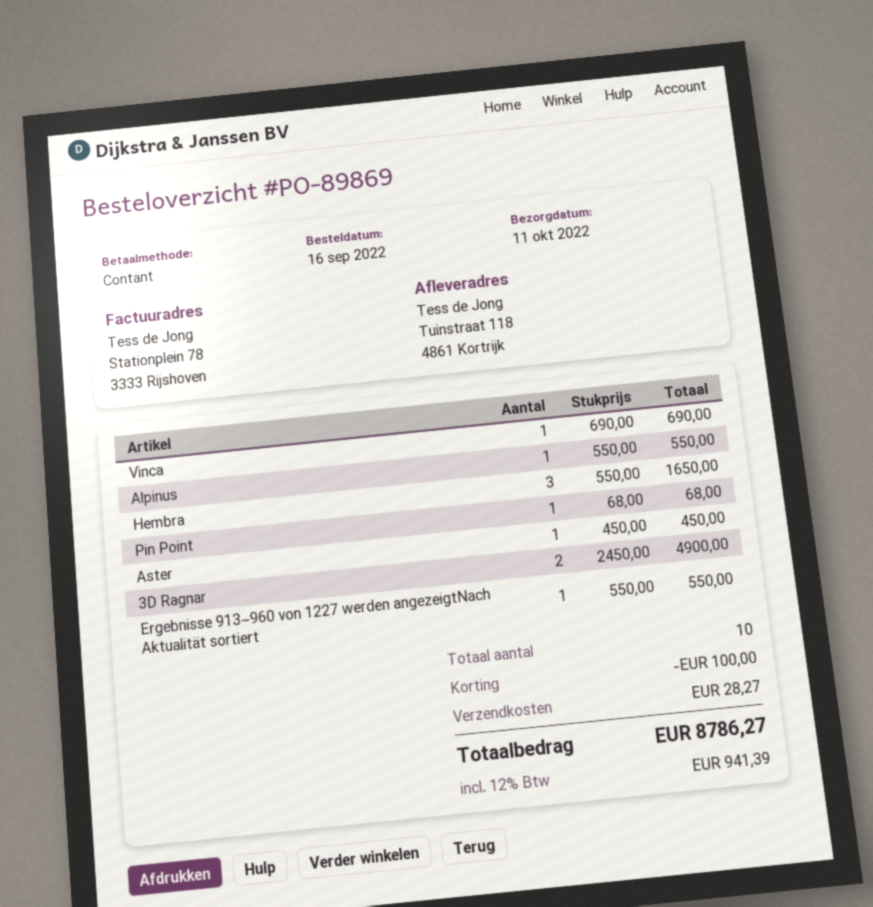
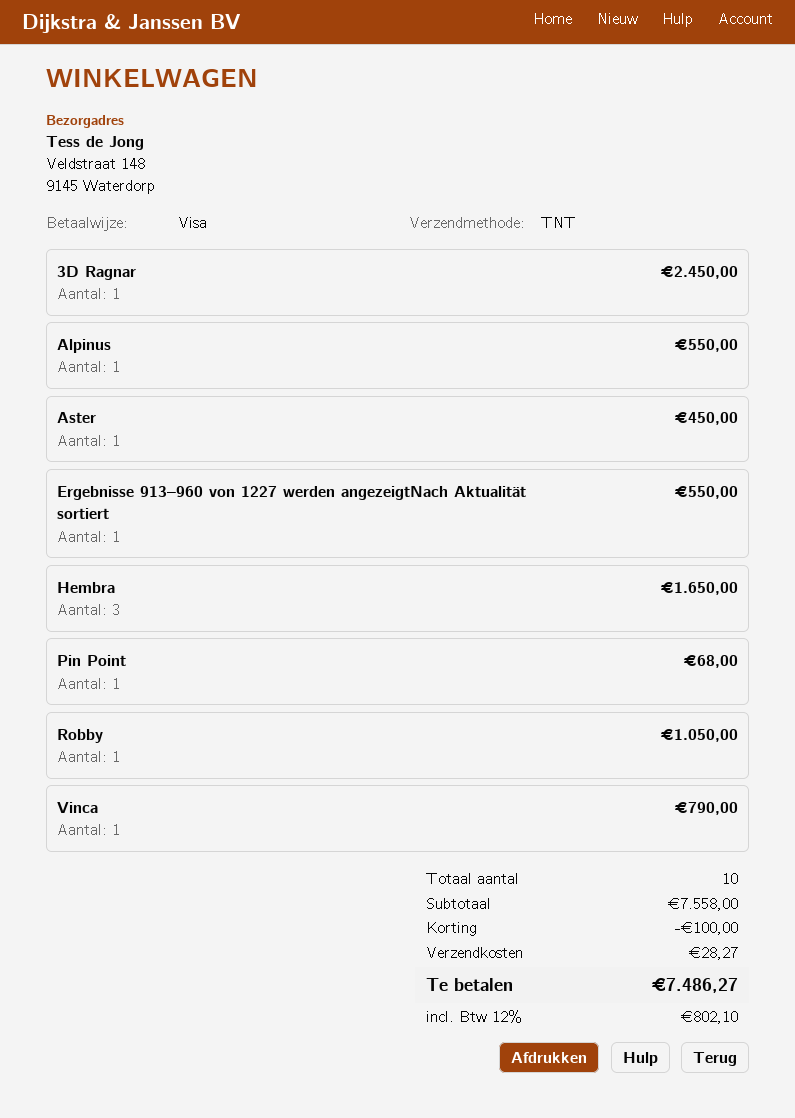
payment method: cash -> Visa
ship to: Tuinstraat 118, 4861 Kortrijk -> Veldstraat 148, 9145 Waterdorp
Vinca: 1 for 690.00 -> 1 for 790.00
3D Ragnar: 2 for 4900.00 -> 1 for 2450.00
Robby: none -> 1 for 1050.00
tax: 12% = 941.39 -> 12% = 802.10
total: 8786.27 -> 7486.27

